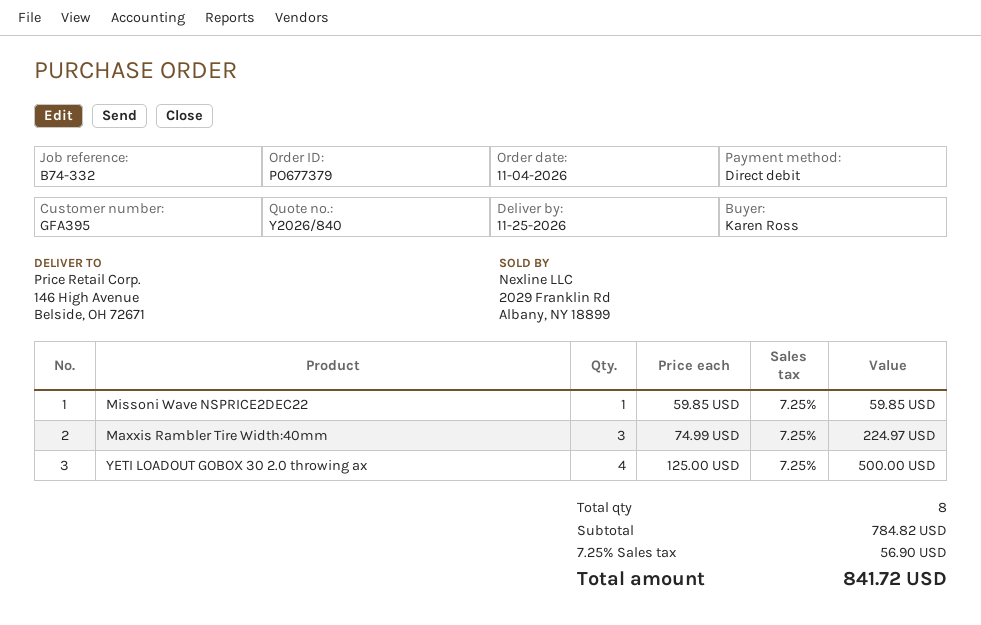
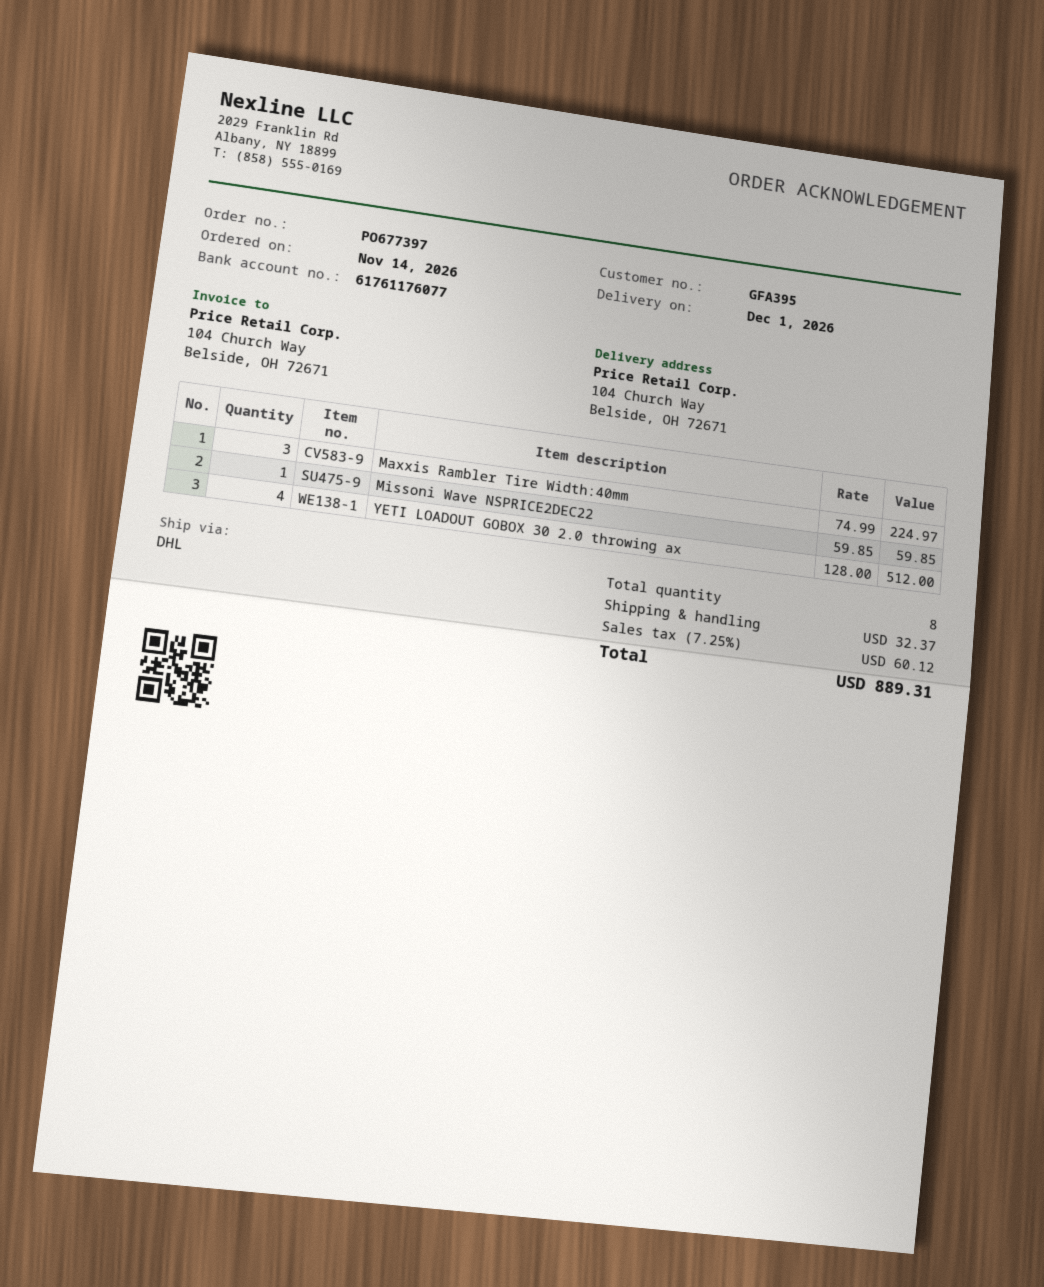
order number: PO677379 -> PO677397
order date: 2026-11-04 -> 2026-11-14
delivery date: 2026-11-25 -> 2026-12-01
ship to: 146 High Avenue, Belside, OH 72671 -> 104 Church Way, Belside, OH 72671
YETI LOADOUT GOBOX 30 2.0 throwing ax: 4 x 125.00 = 500.00 -> 4 x 128.00 = 512.00
shipping: none -> 32.37
tax: 7.25% = 56.90 -> 7.25% = 60.12
total: 841.72 -> 889.31

